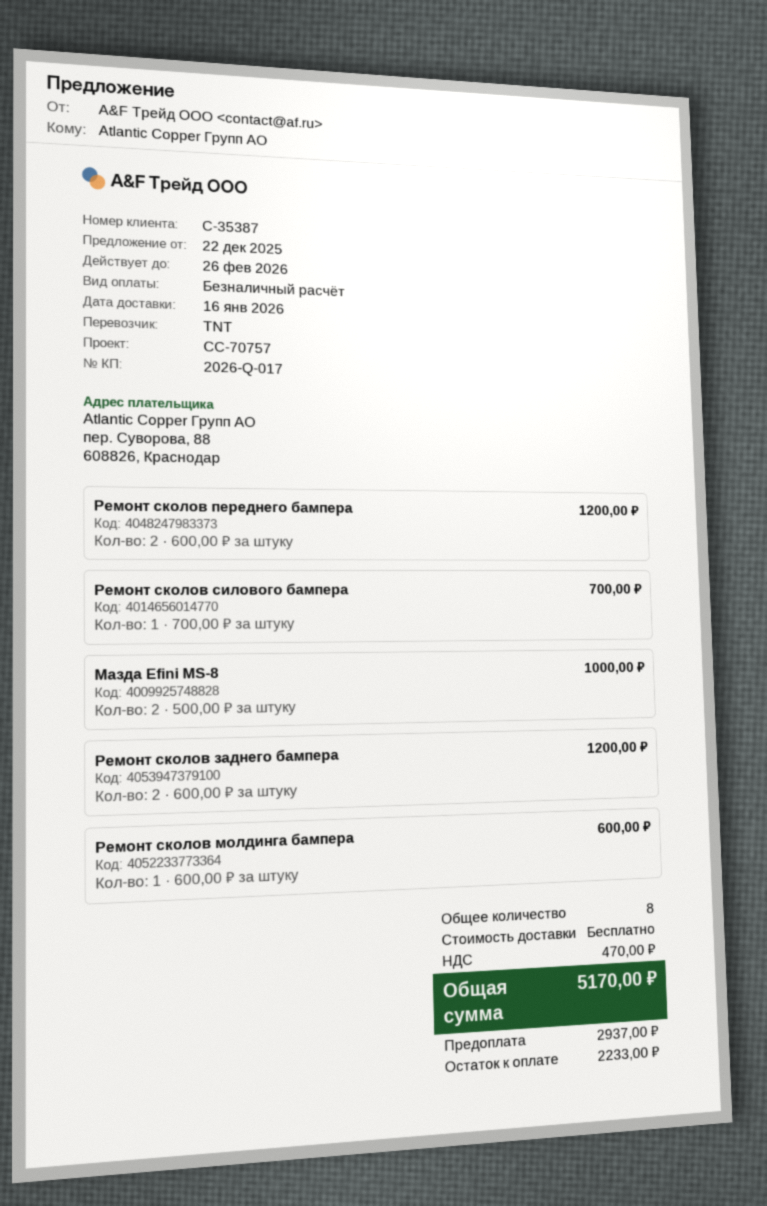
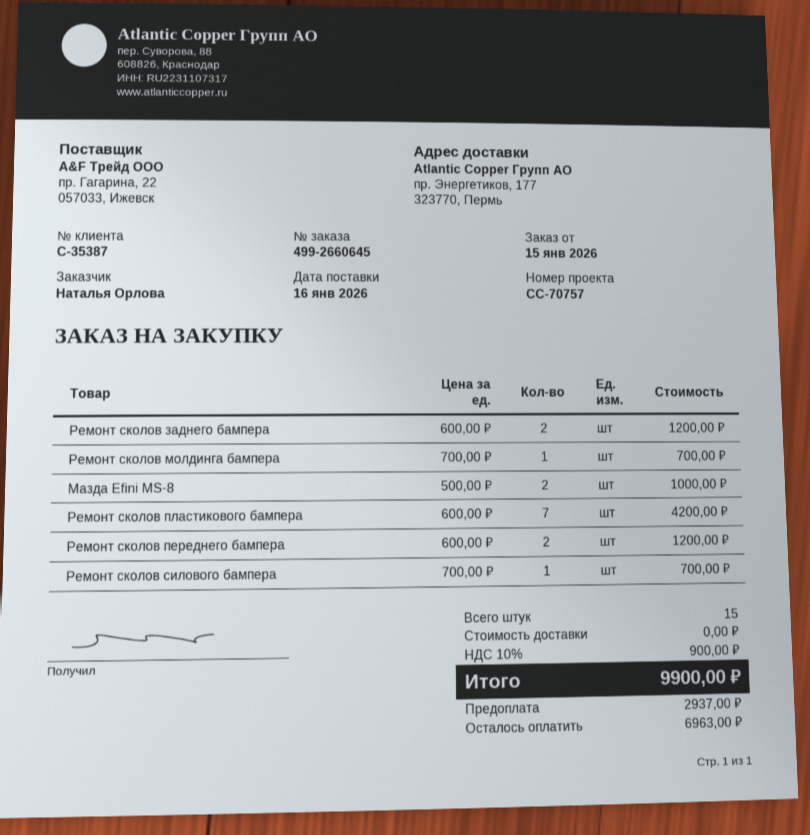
Ремонт сколов молдинга бампера: 1 x 600.00 = 600.00 -> 1 x 700.00 = 700.00
Ремонт сколов пластикового бампера: none -> 7 x 600.00 = 4200.00
total quantity: 8 -> 15
tax: 470.00 -> 900.00
total: 5170.00 -> 9900.00
balance: 2233.00 -> 6963.00

